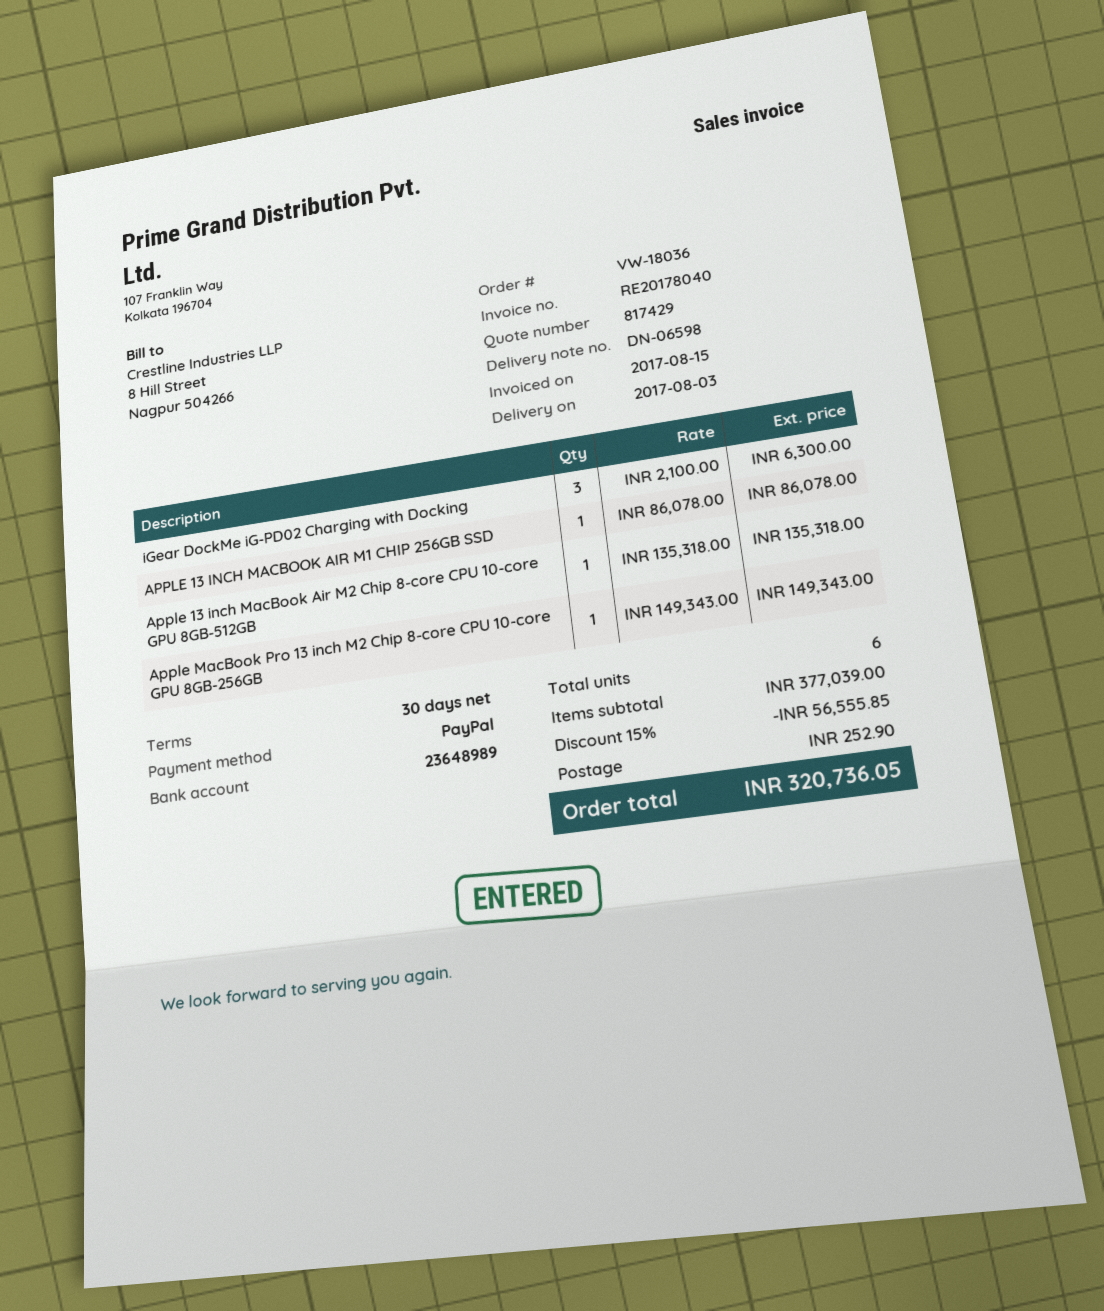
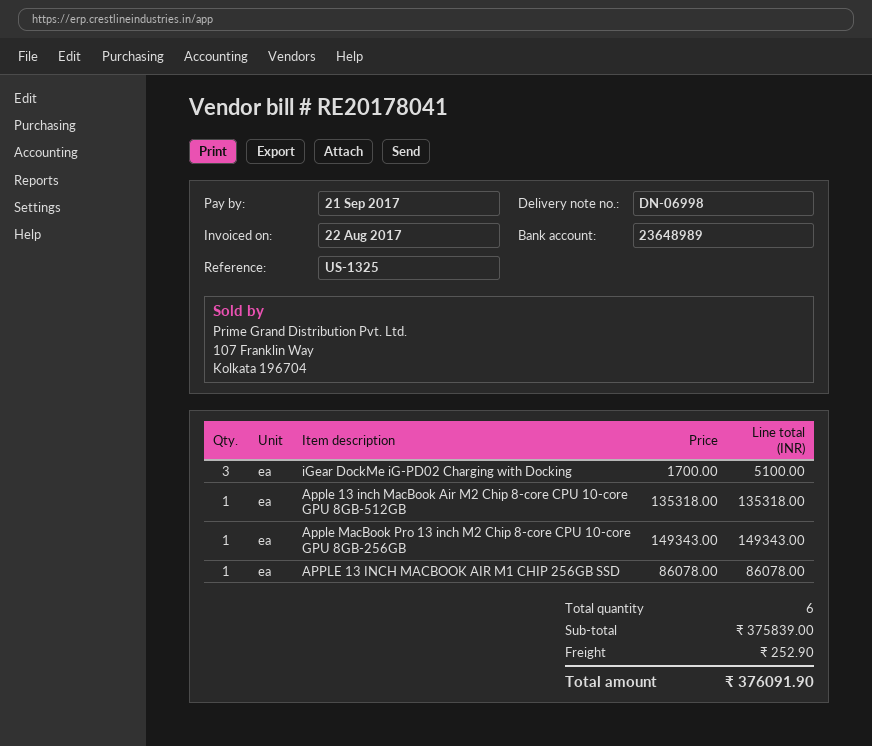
delivery note number: DN-06598 -> DN-06998
invoice number: RE20178040 -> RE20178041
invoice date: 2017-08-15 -> 2017-08-22
iGear DockMe iG-PD02 Charging with Docking: 3 x 2100.00 = 6300.00 -> 3 x 1700.00 = 5100.00
subtotal: 377039.00 -> 375839.00
discount: 15% = 56555.85 -> none
total: 320736.05 -> 376091.90

